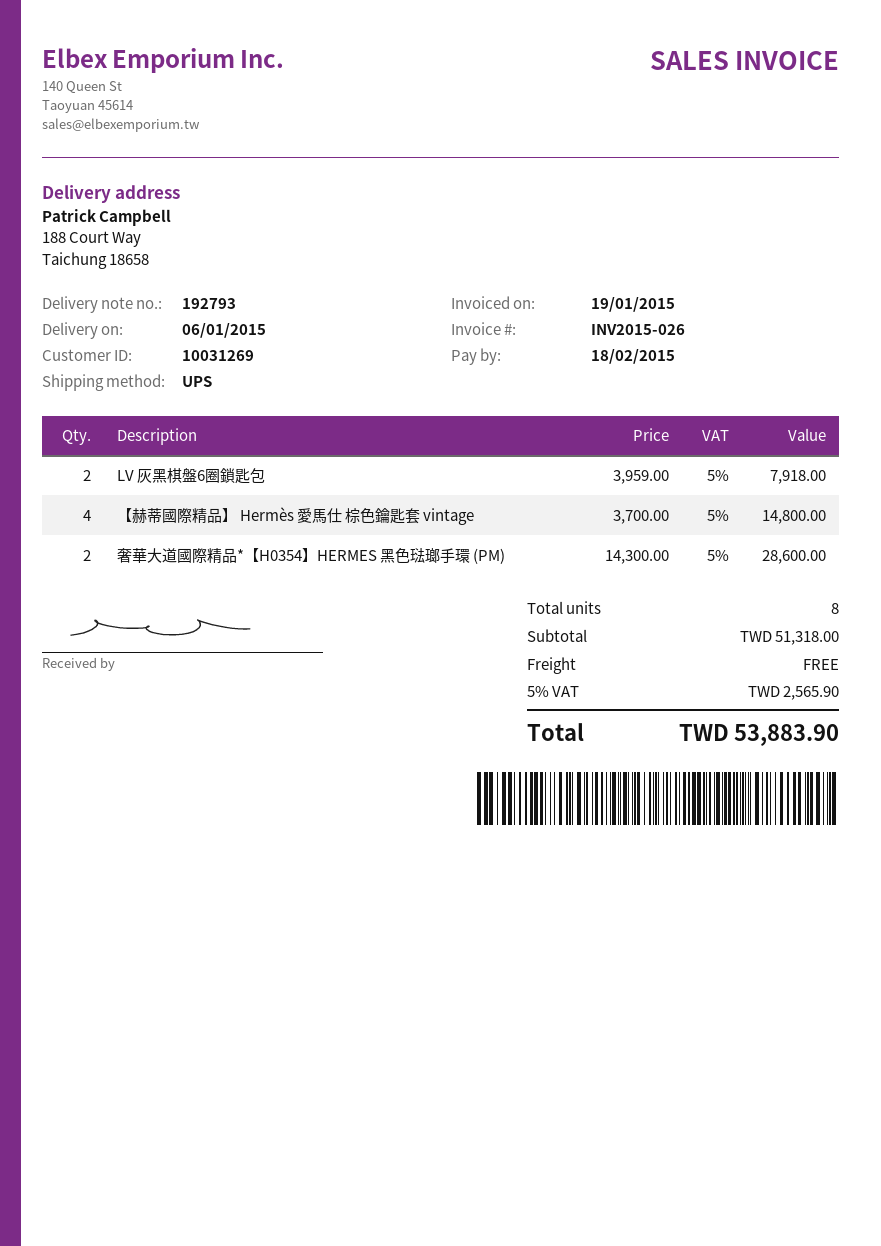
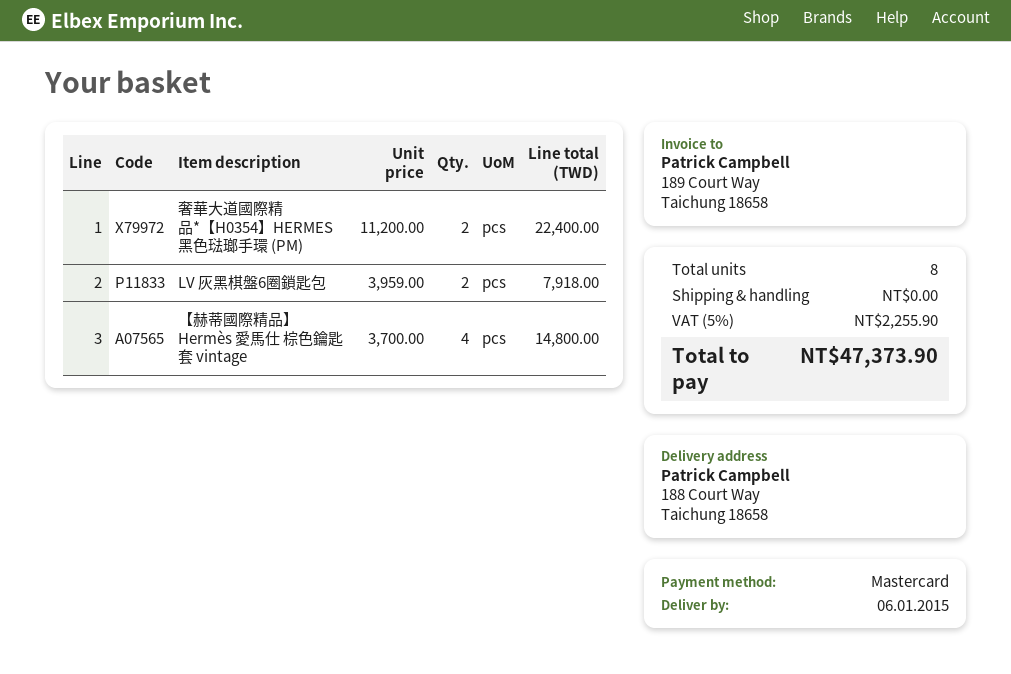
奢華大道國際精品*【H0354】HERMES 黑色琺瑯手環 (PM): 2 x 14300.00 = 28600.00 -> 2 x 11200.00 = 22400.00
tax: 5% = 2565.90 -> 5% = 2255.90
total: 53883.90 -> 47373.90

